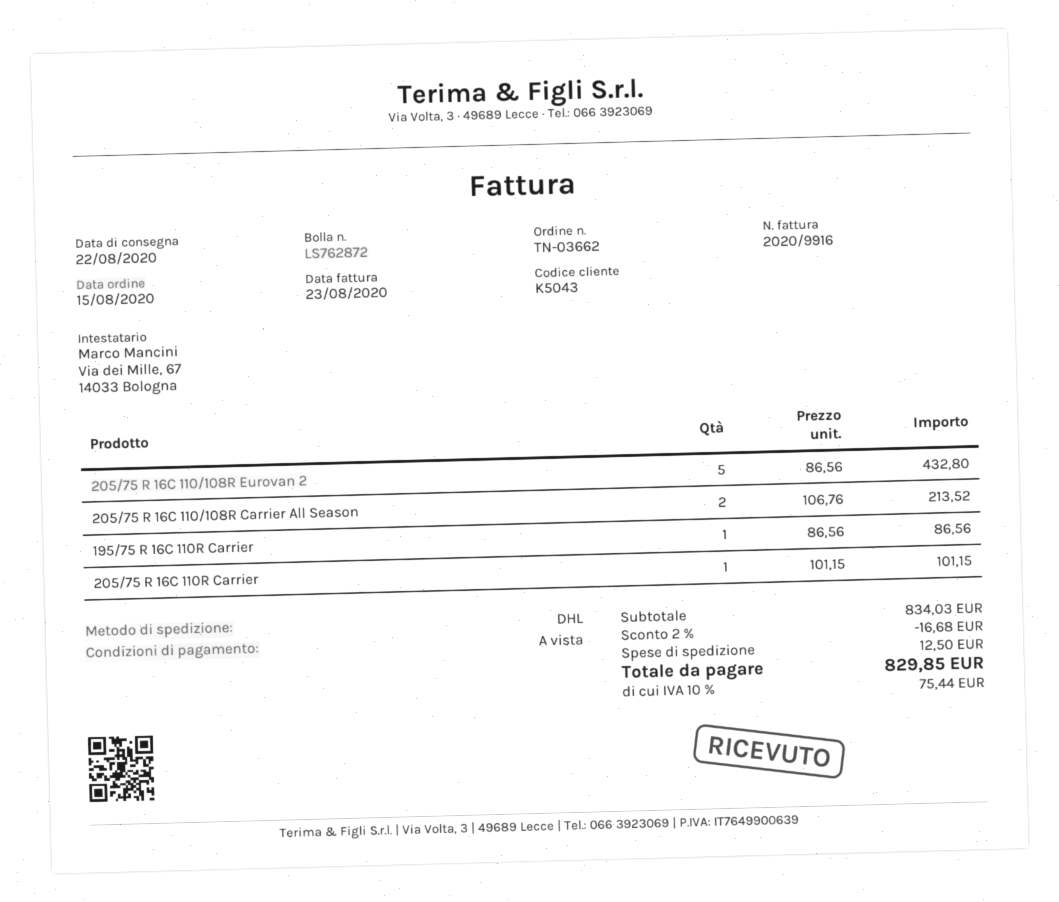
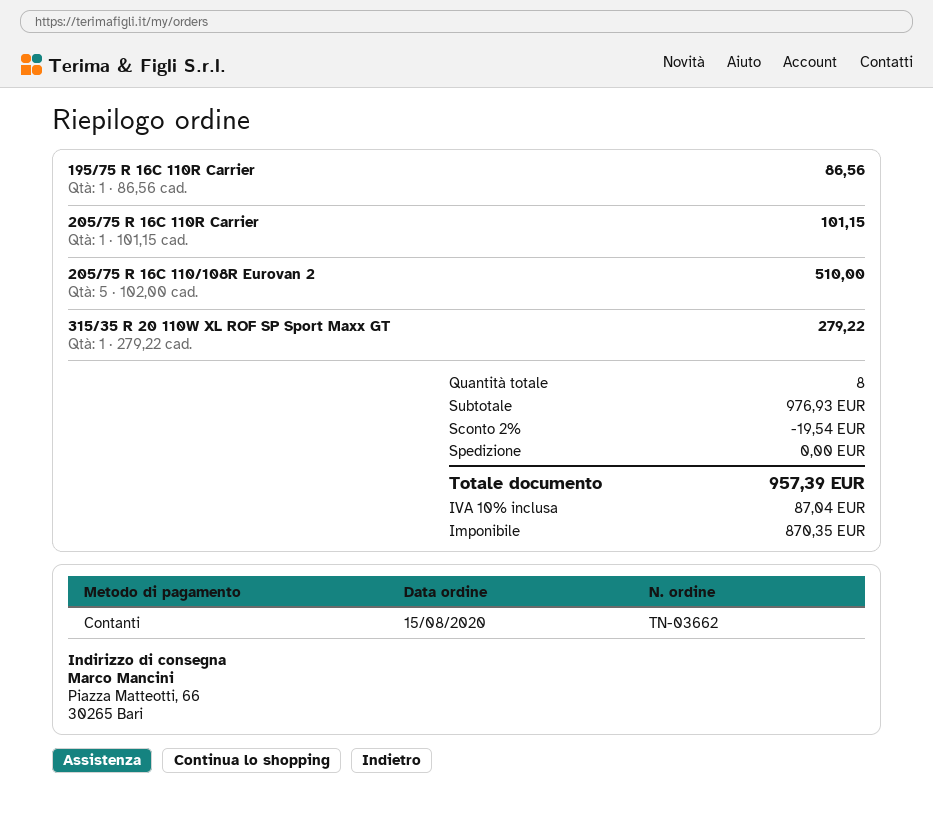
205/75 R 16C 110/108R Eurovan 2: 5 x 86.56 = 432.80 -> 5 x 102.00 = 510.00
205/75 R 16C 110/108R Carrier All Season: 2 x 106.76 = 213.52 -> none
315/35 R 20 110W XL ROF SP Sport Maxx GT: none -> 1 x 279.22 = 279.22
subtotal: 834.03 -> 976.93
discount: 2% = 16.68 -> 2% = 19.54
shipping: 12.50 -> 0.00
tax: 10% = 75.44 -> 10% = 87.04
total: 829.85 -> 957.39

